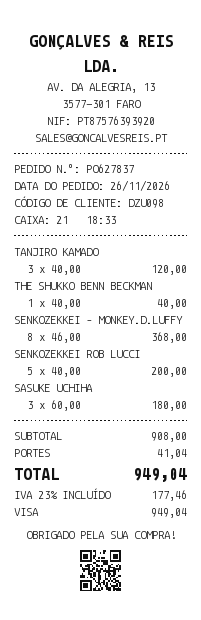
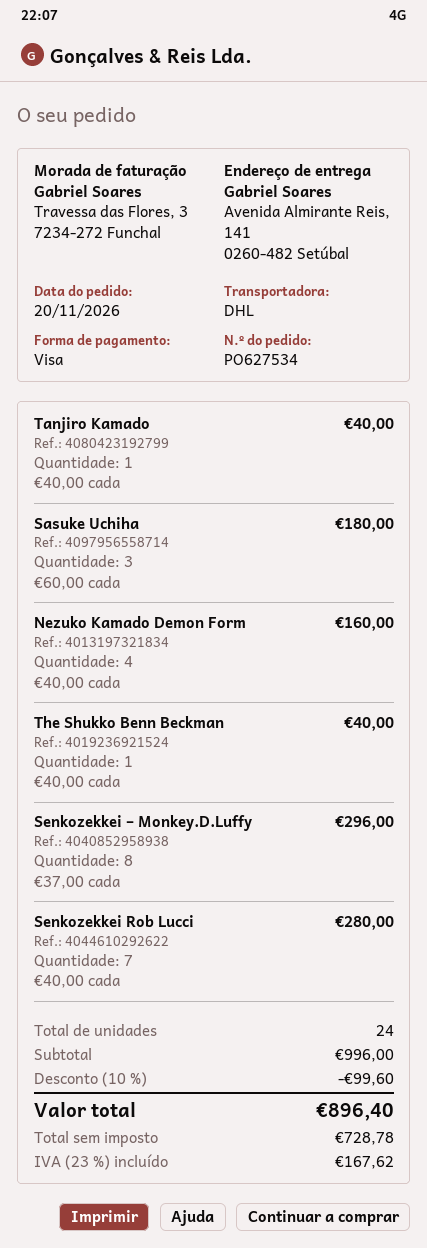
order number: PO627837 -> PO627534
order date: 2026-11-26 -> 2026-11-20
TANJIRO KAMADO: 3 x 40.00 = 120.00 -> 1 x 40.00 = 40.00
SENKOZEKKEI – MONKEY.D.LUFFY: 8 x 46.00 = 368.00 -> 8 x 37.00 = 296.00
SENKOZEKKEI ROB LUCCI: 5 x 40.00 = 200.00 -> 7 x 40.00 = 280.00
Nezuko Kamado Demon Form: none -> 4 x 40.00 = 160.00
subtotal: 908.00 -> 996.00
discount: none -> 10% = 99.60
shipping: 41.04 -> none
tax: 23% = 177.46 -> 23% = 167.62
total: 949.04 -> 896.40

